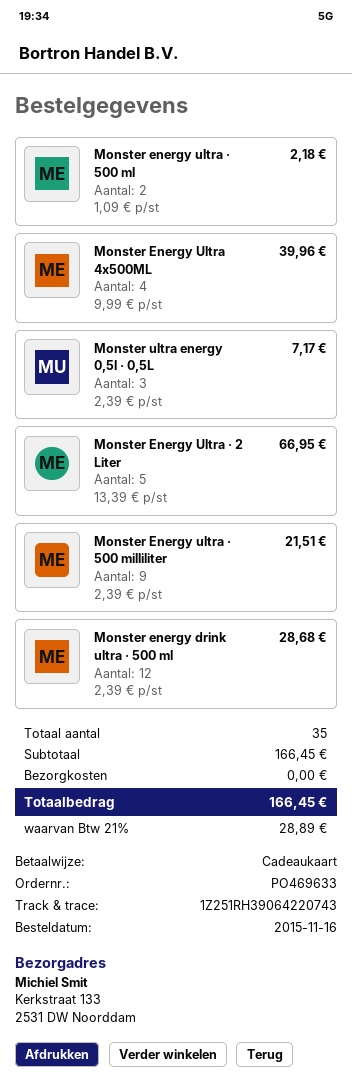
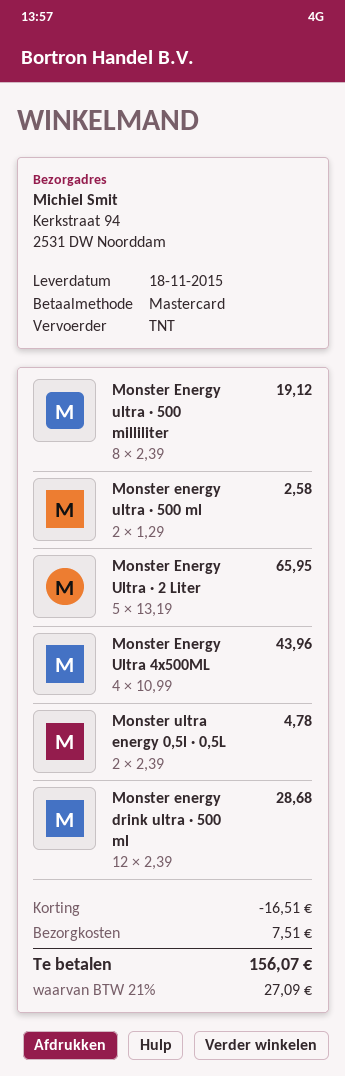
payment method: gift card -> Mastercard
ship to: Kerkstraat 133, 2531 DW Noorddam -> Kerkstraat 94, 2531 DW Noorddam
Monster energy ultra · 500 ml: 2 x 1.09 = 2.18 -> 2 x 1.29 = 2.58
Monster Energy Ultra 4x500ML: 4 x 9.99 = 39.96 -> 4 x 10.99 = 43.96
Monster ultra energy 0,5l · 0,5L: 3 x 2.39 = 7.17 -> 2 x 2.39 = 4.78
Monster Energy Ultra · 2 Liter: 5 x 13.39 = 66.95 -> 5 x 13.19 = 65.95
Monster Energy ultra · 500 milliliter: 9 x 2.39 = 21.51 -> 8 x 2.39 = 19.12
discount: none -> 16.51
shipping: 0.00 -> 7.51
tax: 21% = 28.89 -> 21% = 27.09
total: 166.45 -> 156.07

